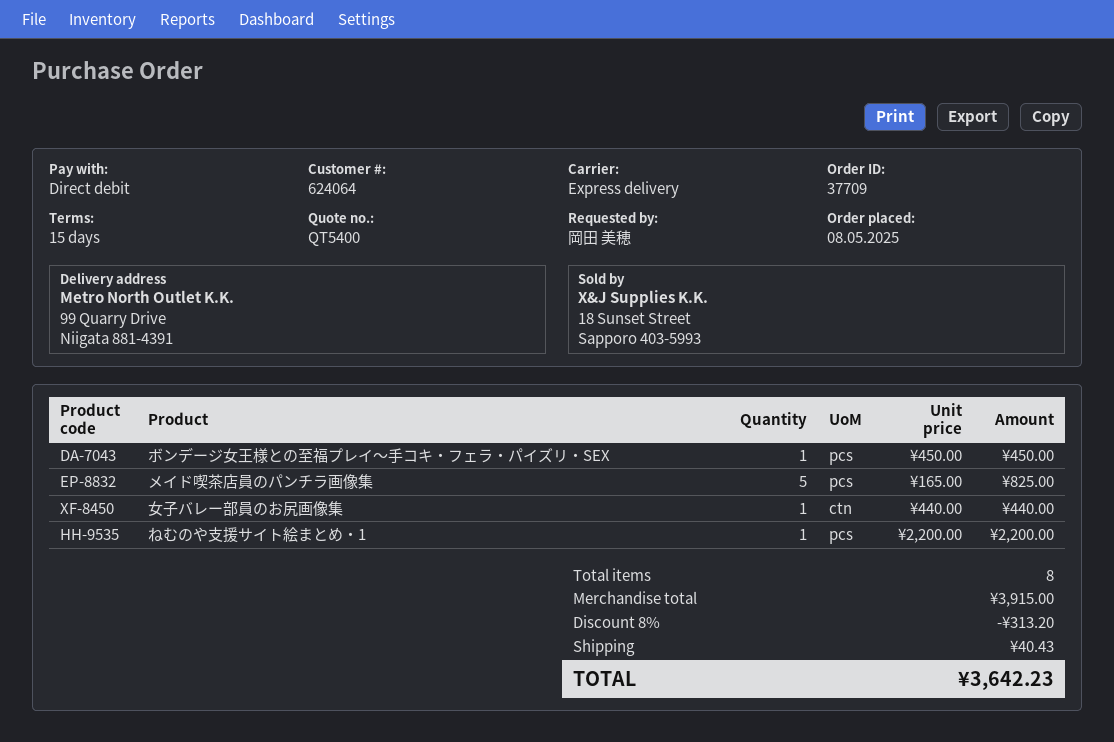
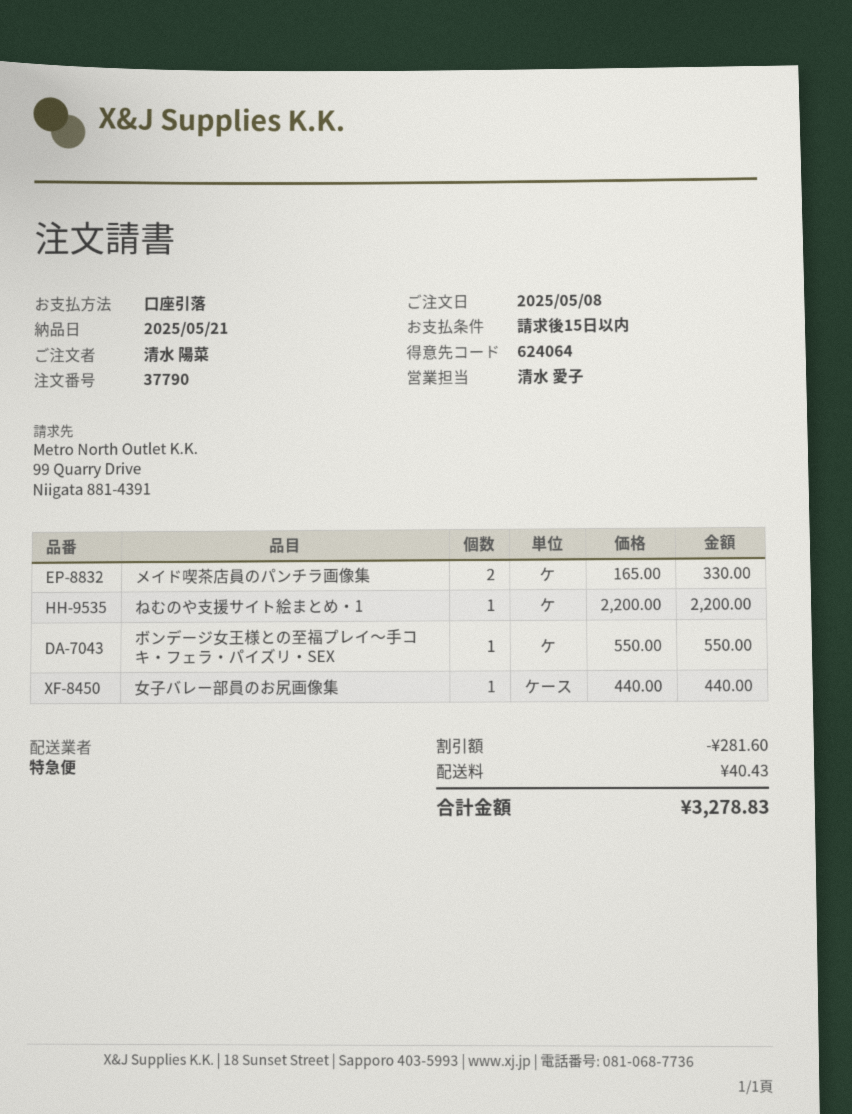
order number: 37709 -> 37790
ordered by: 岡田 美穂 -> 清水 陽菜
ボンデージ女王様との至福プレイ〜手コキ・フェラ・パイズリ・SEX: 1 x 450.00 = 450.00 -> 1 x 550.00 = 550.00
メイド喫茶店員のパンチラ画像集: 5 x 165.00 = 825.00 -> 2 x 165.00 = 330.00
discount: 313.20 -> 281.60
total: 3642.23 -> 3278.83

